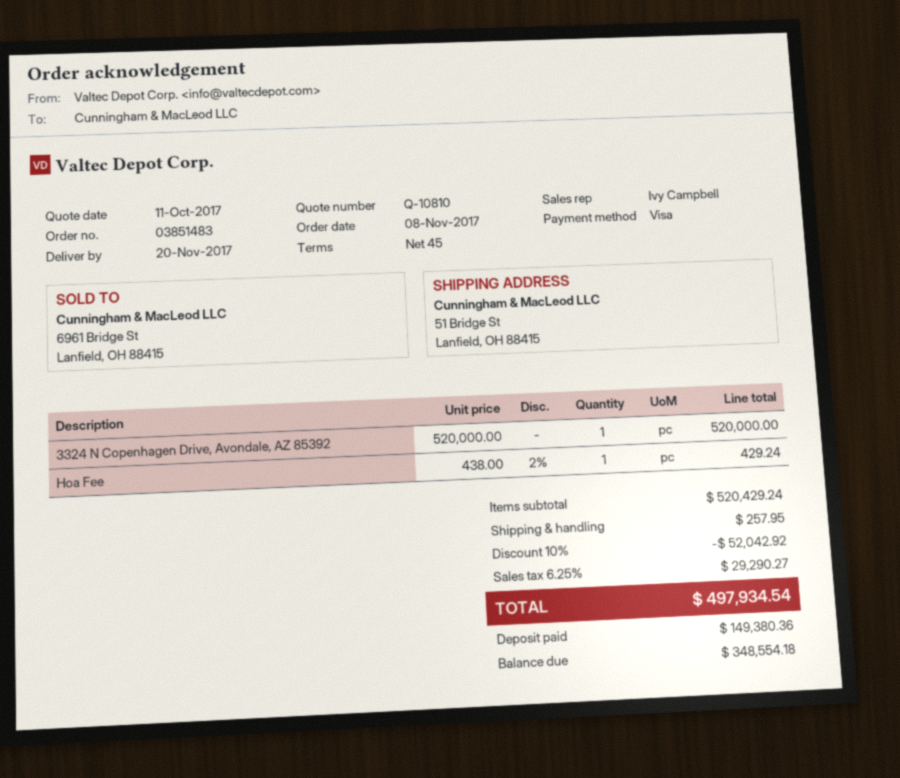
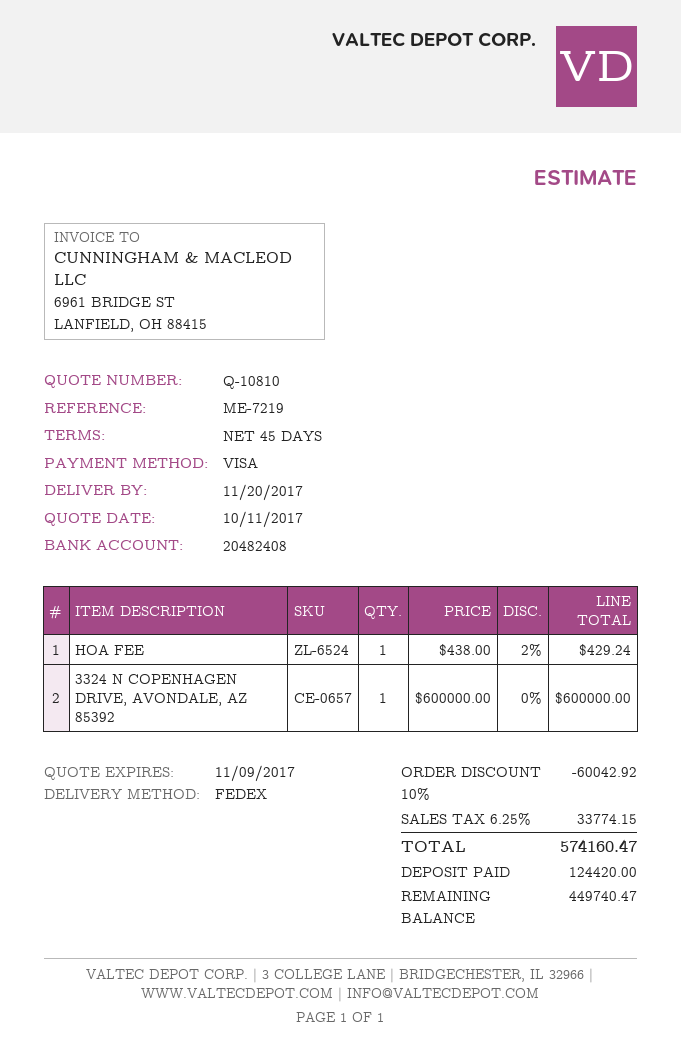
3324 N Copenhagen Drive, Avondale, AZ 85392: 1 x 520000.00 = 520000.00 -> 1 x 600000.00 = 600000.00
discount: 10% = 52042.92 -> 10% = 60042.92
shipping: 257.95 -> none
tax: 6.25% = 29290.27 -> 6.25% = 33774.15
total: 497934.54 -> 574160.47
deposit: 149380.36 -> 124420.00
balance: 348554.18 -> 449740.47

